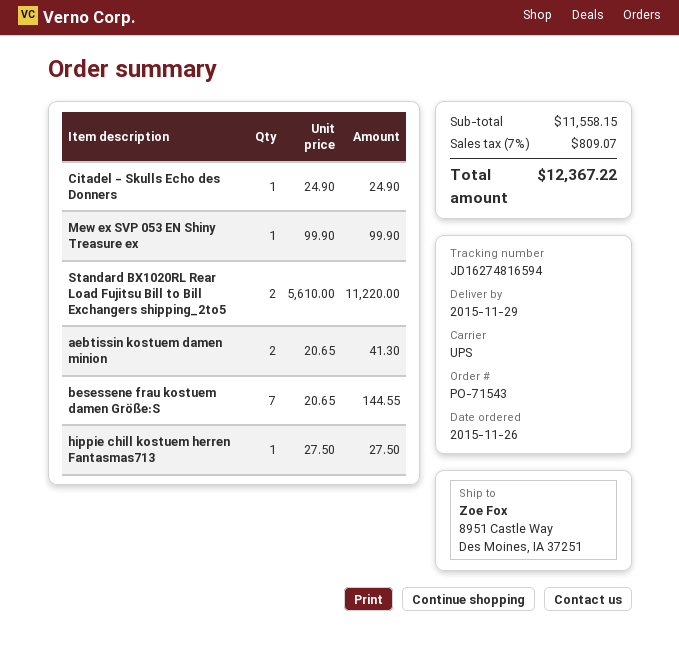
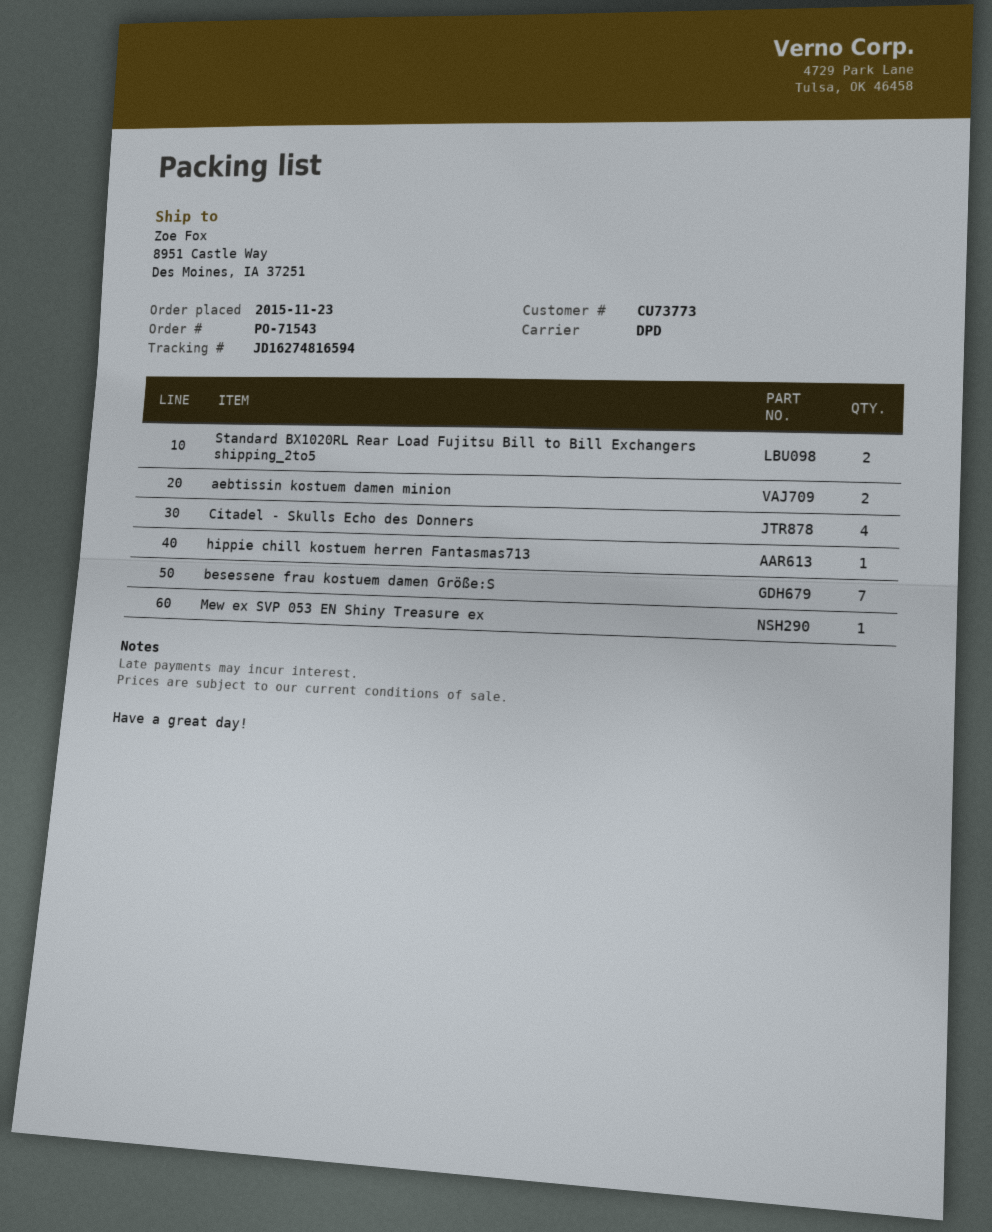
order date: 2015-11-26 -> 2015-11-23
shipping method: UPS -> DPD
Citadel - Skulls Echo des Donners: 1 -> 4

